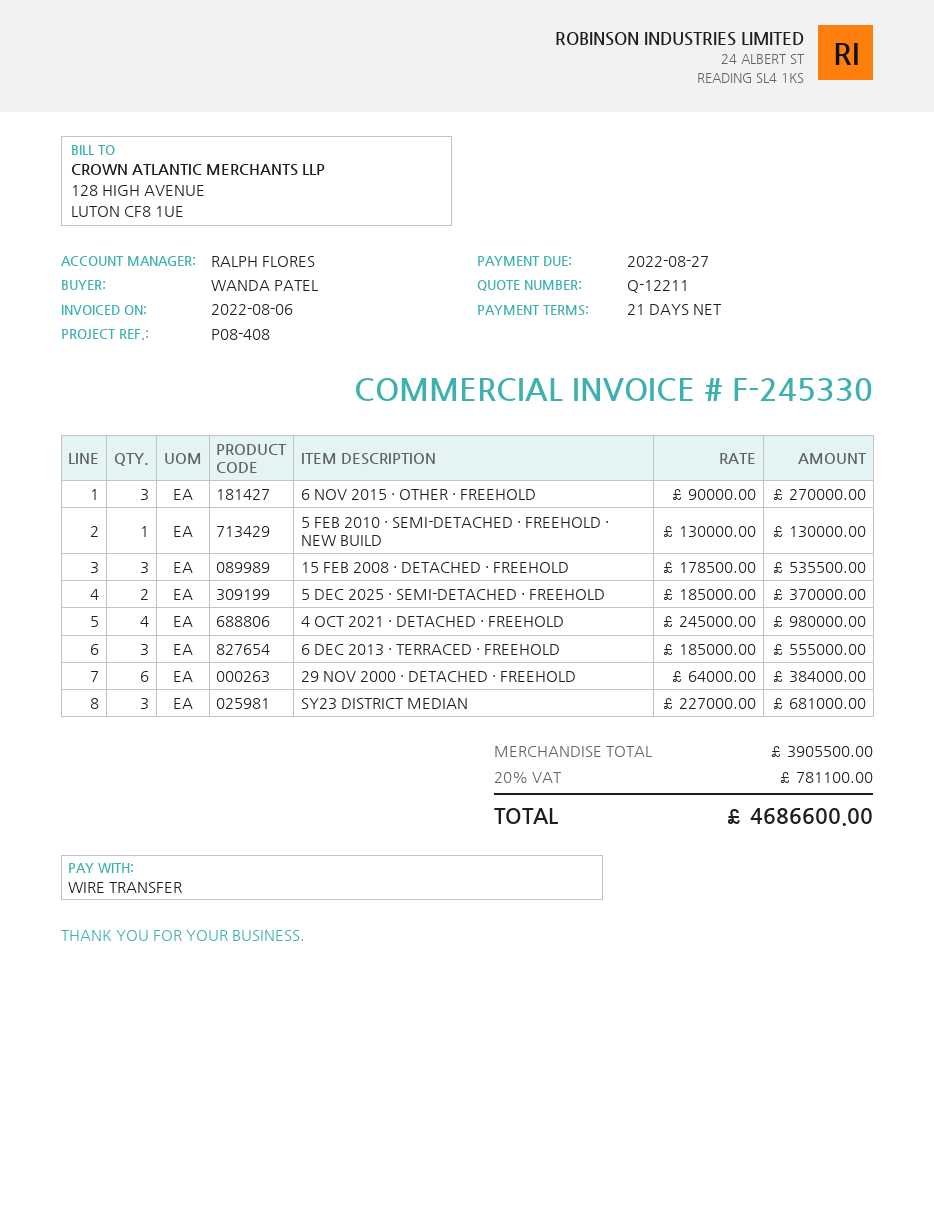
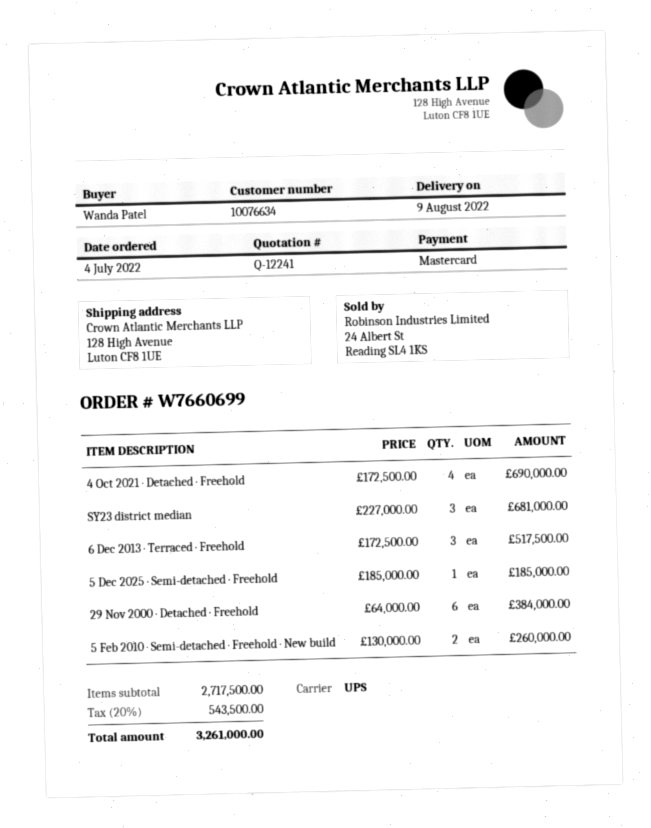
quote number: Q-12211 -> Q-12241
payment method: bank transfer -> Mastercard
6 NOV 2015 · OTHER · FREEHOLD: 3 x 90000.00 = 270000.00 -> none
5 FEB 2010 · SEMI-DETACHED · FREEHOLD · NEW BUILD: 1 x 130000.00 = 130000.00 -> 2 x 130000.00 = 260000.00
15 FEB 2008 · DETACHED · FREEHOLD: 3 x 178500.00 = 535500.00 -> none
5 DEC 2025 · SEMI-DETACHED · FREEHOLD: 2 x 185000.00 = 370000.00 -> 1 x 185000.00 = 185000.00
4 OCT 2021 · DETACHED · FREEHOLD: 4 x 245000.00 = 980000.00 -> 4 x 172500.00 = 690000.00
6 DEC 2013 · TERRACED · FREEHOLD: 3 x 185000.00 = 555000.00 -> 3 x 172500.00 = 517500.00
subtotal: 3905500.00 -> 2717500.00
tax: 20% = 781100.00 -> 20% = 543500.00
total: 4686600.00 -> 3261000.00

